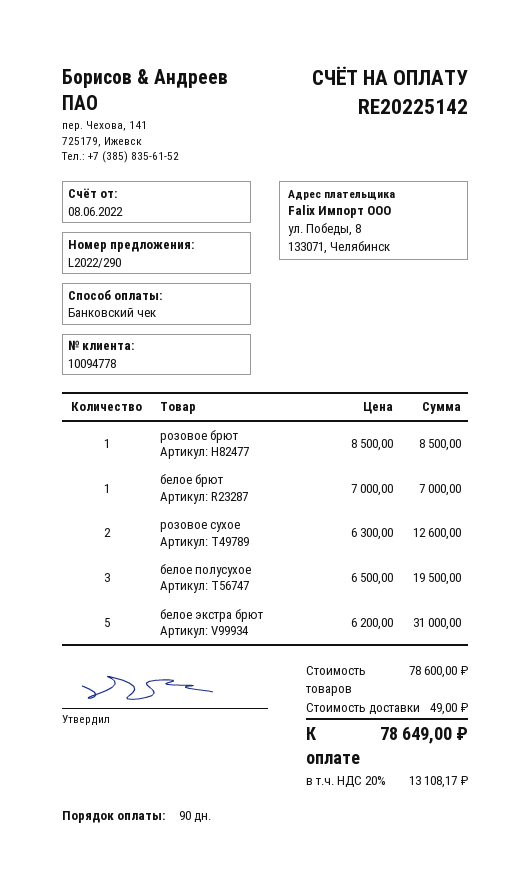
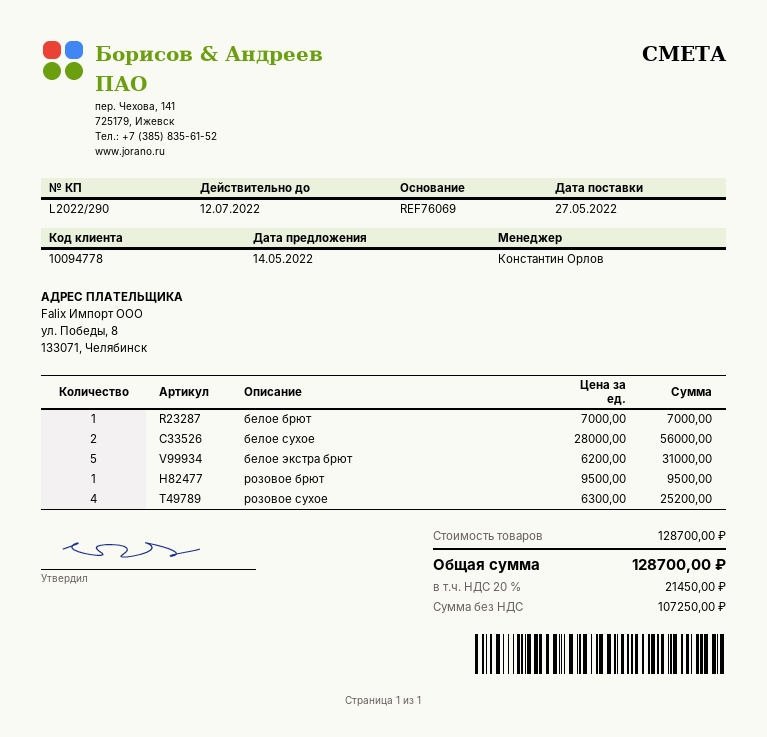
розовое брют: 1 x 8500.00 = 8500.00 -> 1 x 9500.00 = 9500.00
розовое сухое: 2 x 6300.00 = 12600.00 -> 4 x 6300.00 = 25200.00
белое полусухое: 3 x 6500.00 = 19500.00 -> none
белое сухое: none -> 2 x 28000.00 = 56000.00
subtotal: 78600.00 -> 128700.00
shipping: 49.00 -> none
tax: 20% = 13108.17 -> 20% = 21450.00
total: 78649.00 -> 128700.00

